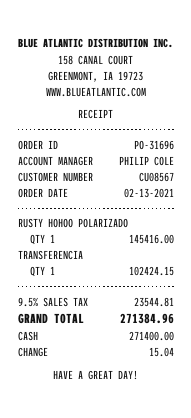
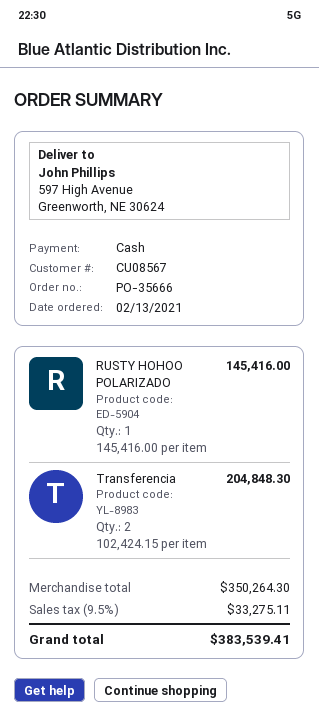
order number: PO-31696 -> PO-35666
TRANSFERENCIA: 1 for 102424.15 -> 2 for 204848.30
tax: 9.5% = 23544.81 -> 9.5% = 33275.11
total: 271384.96 -> 383539.41

